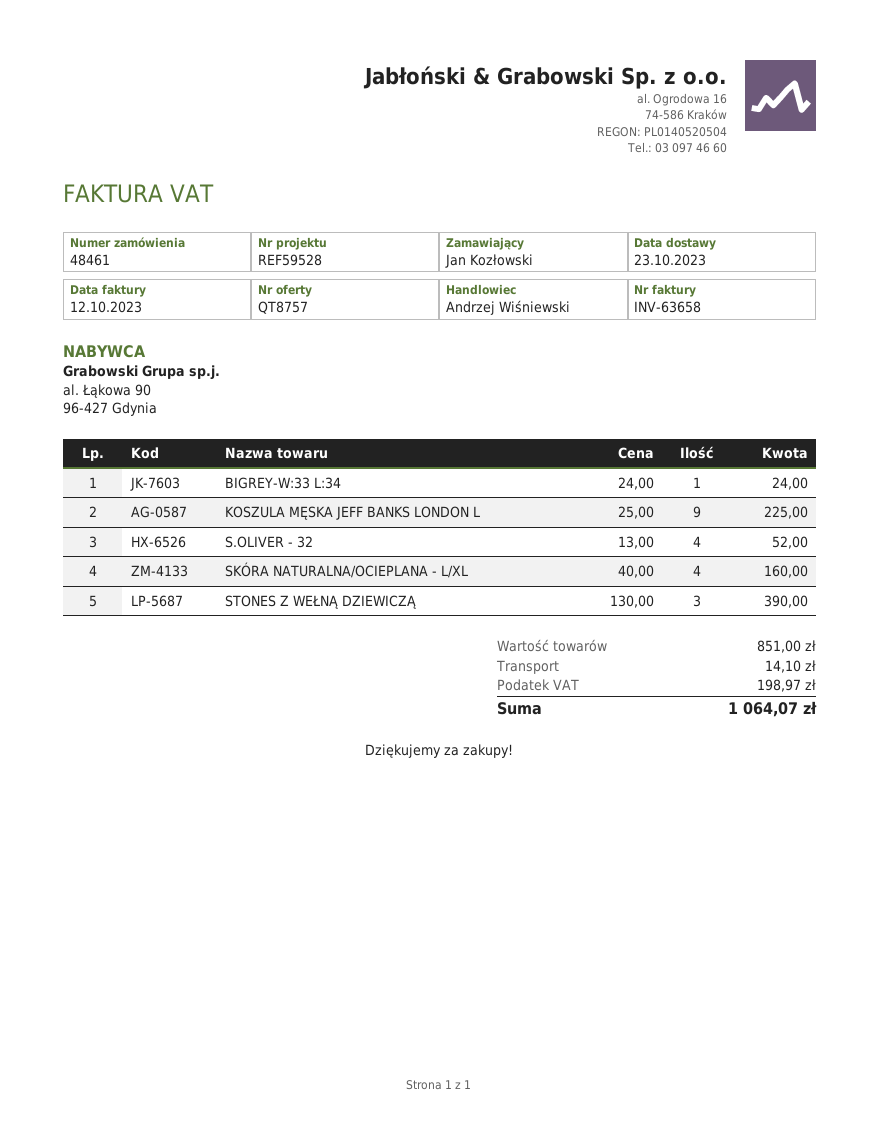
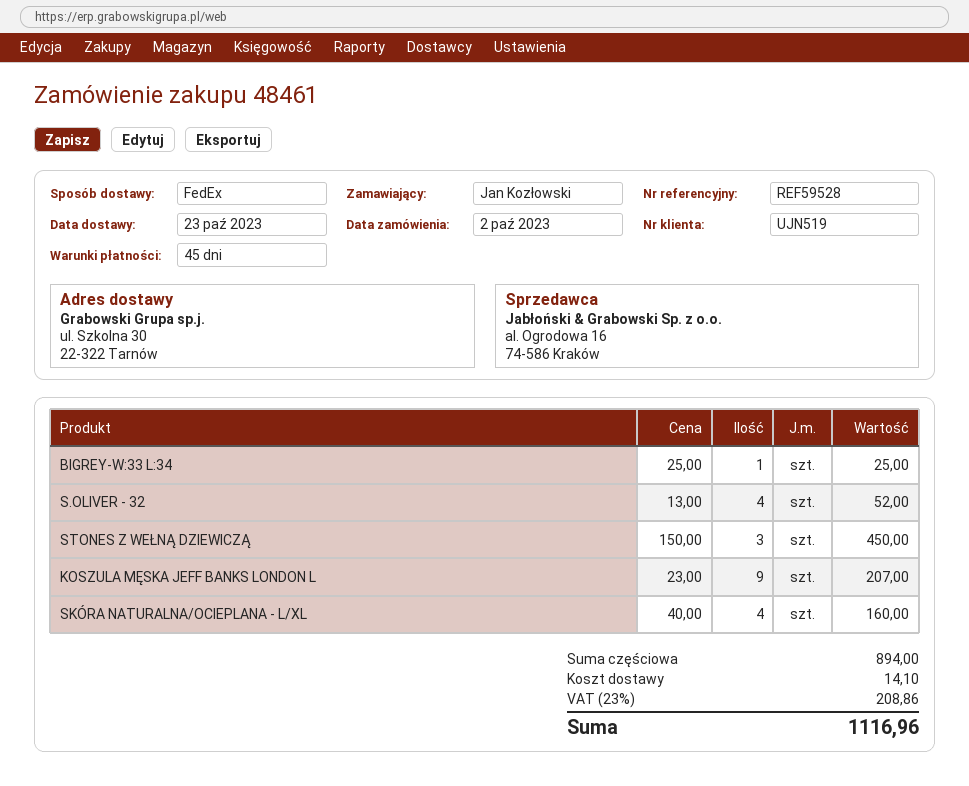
BIGREY-W:33 L:34: 1 x 24.00 = 24.00 -> 1 x 25.00 = 25.00
KOSZULA MĘSKA JEFF BANKS LONDON L: 9 x 25.00 = 225.00 -> 9 x 23.00 = 207.00
STONES Z WEŁNĄ DZIEWICZĄ: 3 x 130.00 = 390.00 -> 3 x 150.00 = 450.00
subtotal: 851.00 -> 894.00
tax: 198.97 -> 208.86
total: 1064.07 -> 1116.96

